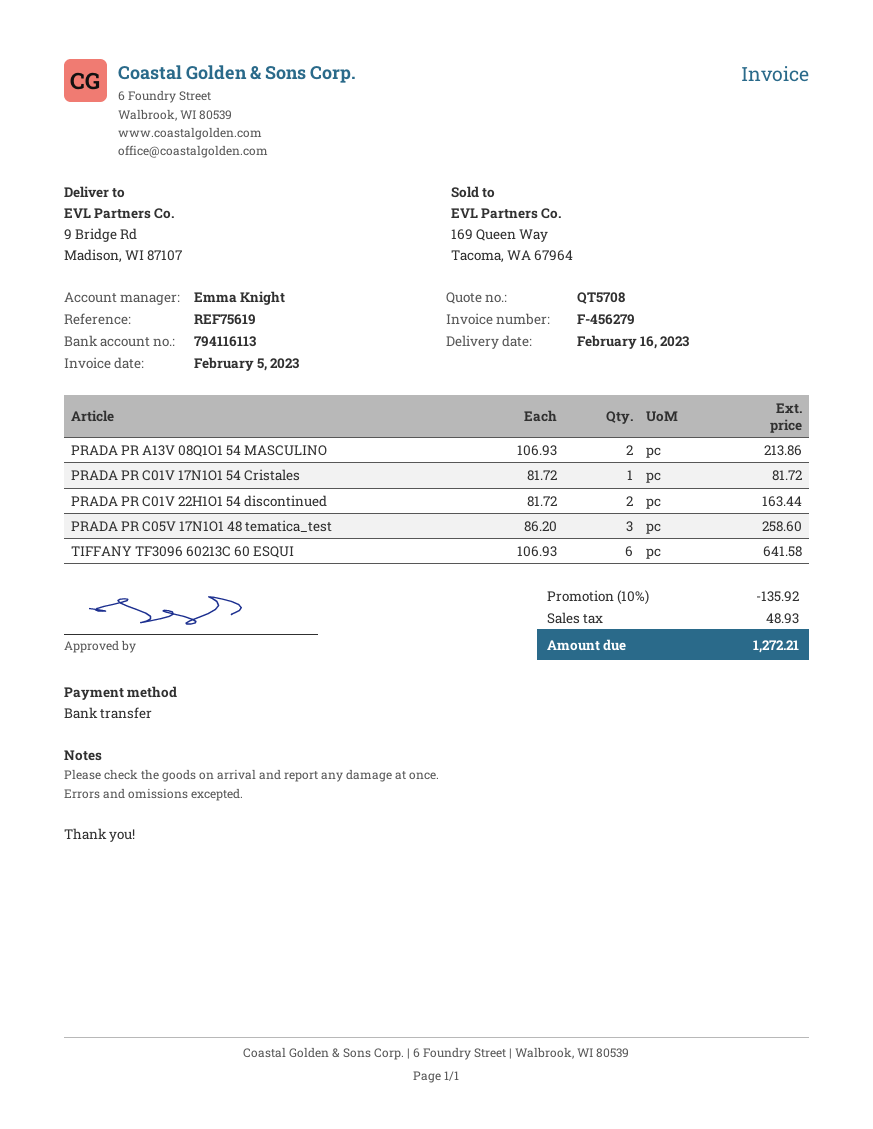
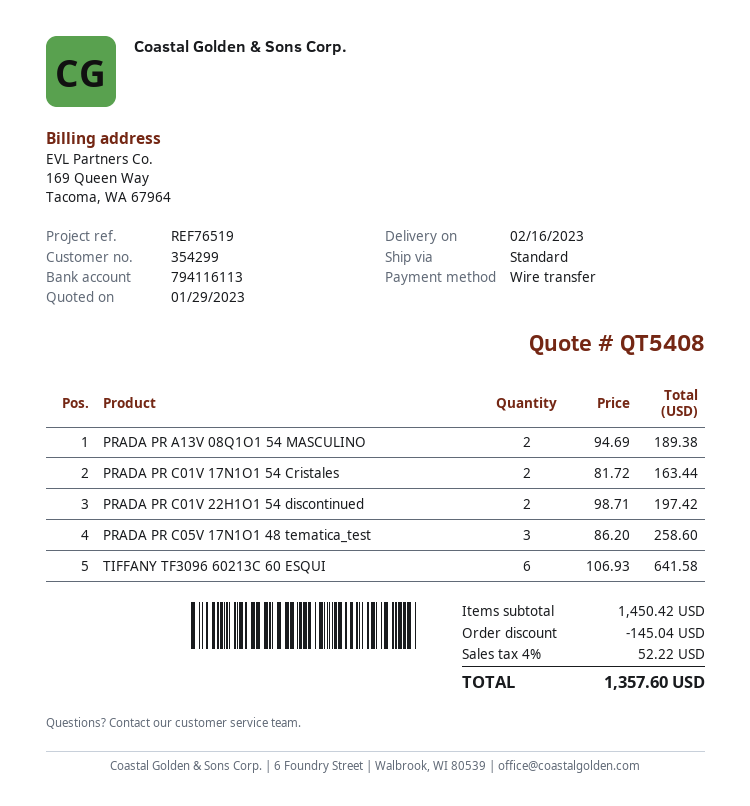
quote number: QT5708 -> QT5408
reference: REF75619 -> REF76519
PRADA PR A13V 08Q1O1 54 MASCULINO: 2 x 106.93 = 213.86 -> 2 x 94.69 = 189.38
PRADA PR C01V 17N1O1 54 Cristales: 1 x 81.72 = 81.72 -> 2 x 81.72 = 163.44
PRADA PR C01V 22H1O1 54 discontinued: 2 x 81.72 = 163.44 -> 2 x 98.71 = 197.42
discount: 135.92 -> 145.04
tax: 48.93 -> 52.22
total: 1272.21 -> 1357.60

